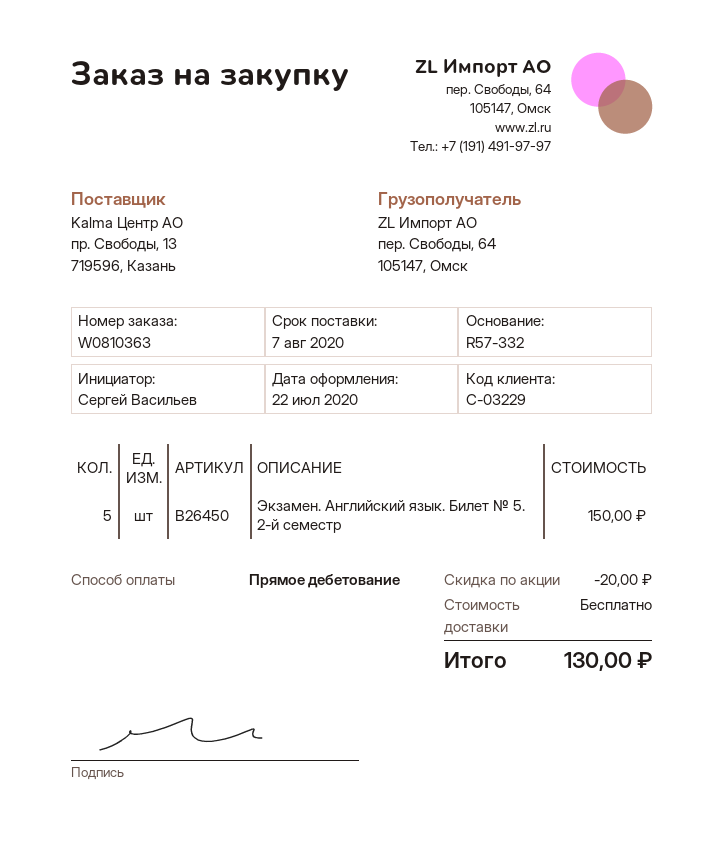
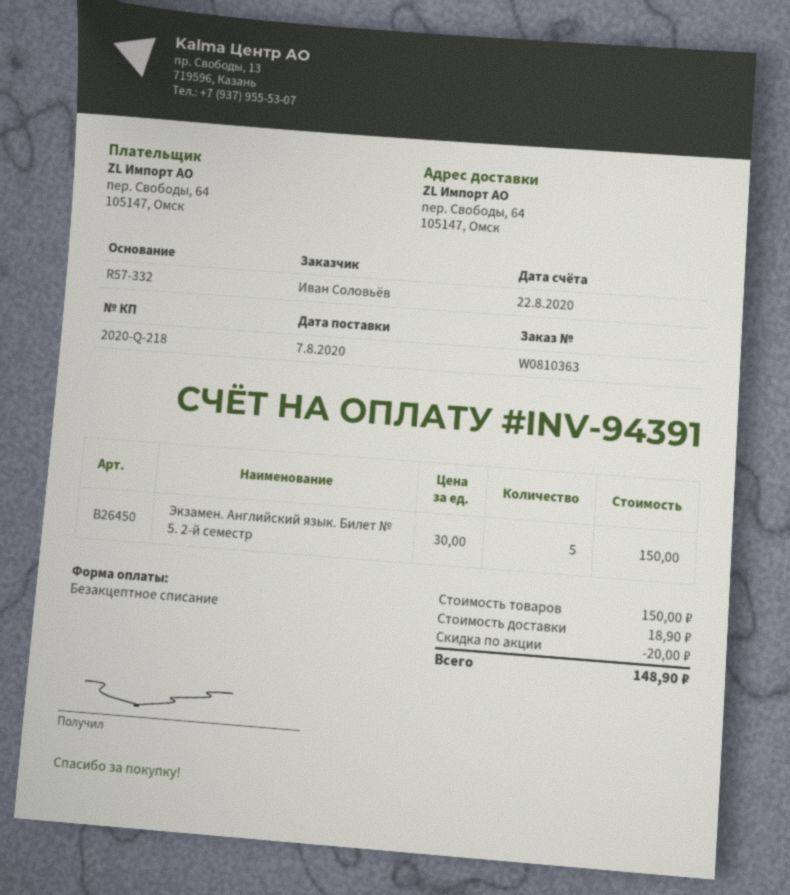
ordered by: Сергей Васильев -> Иван Соловьёв
shipping: 0.00 -> 18.90
total: 130.00 -> 148.90

